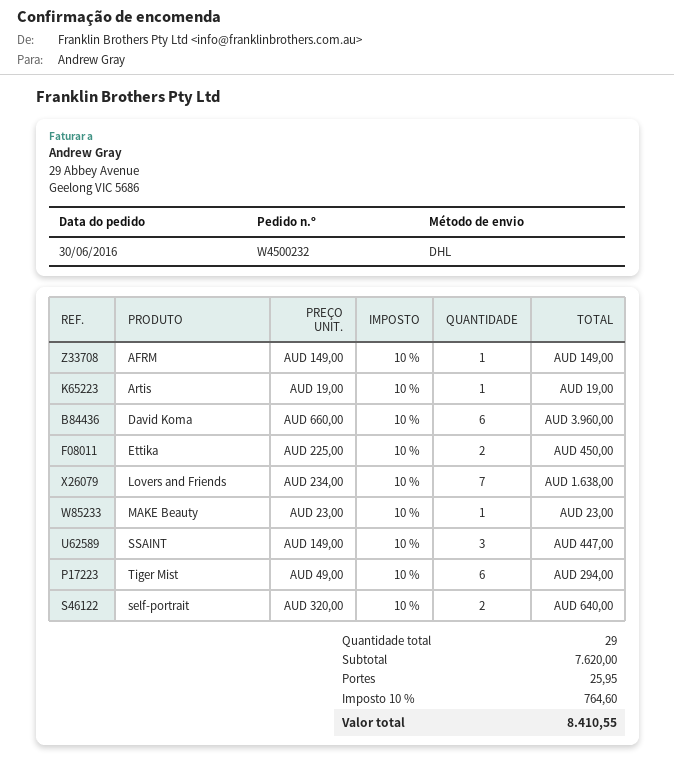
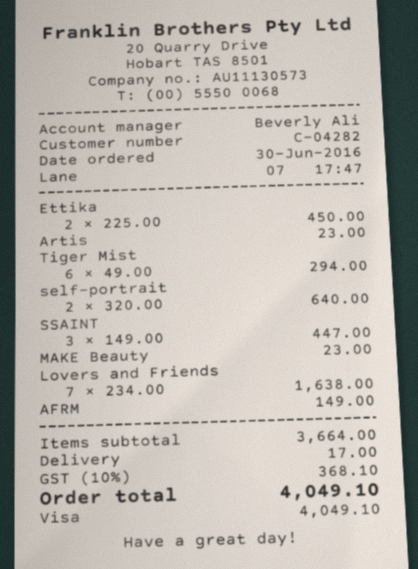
Artis: 1 x 19.00 = 19.00 -> 1 x 23.00 = 23.00
David Koma: 6 x 660.00 = 3960.00 -> none
subtotal: 7620.00 -> 3664.00
shipping: 25.95 -> 17.00
tax: 10% = 764.60 -> 10% = 368.10
total: 8410.55 -> 4049.10

